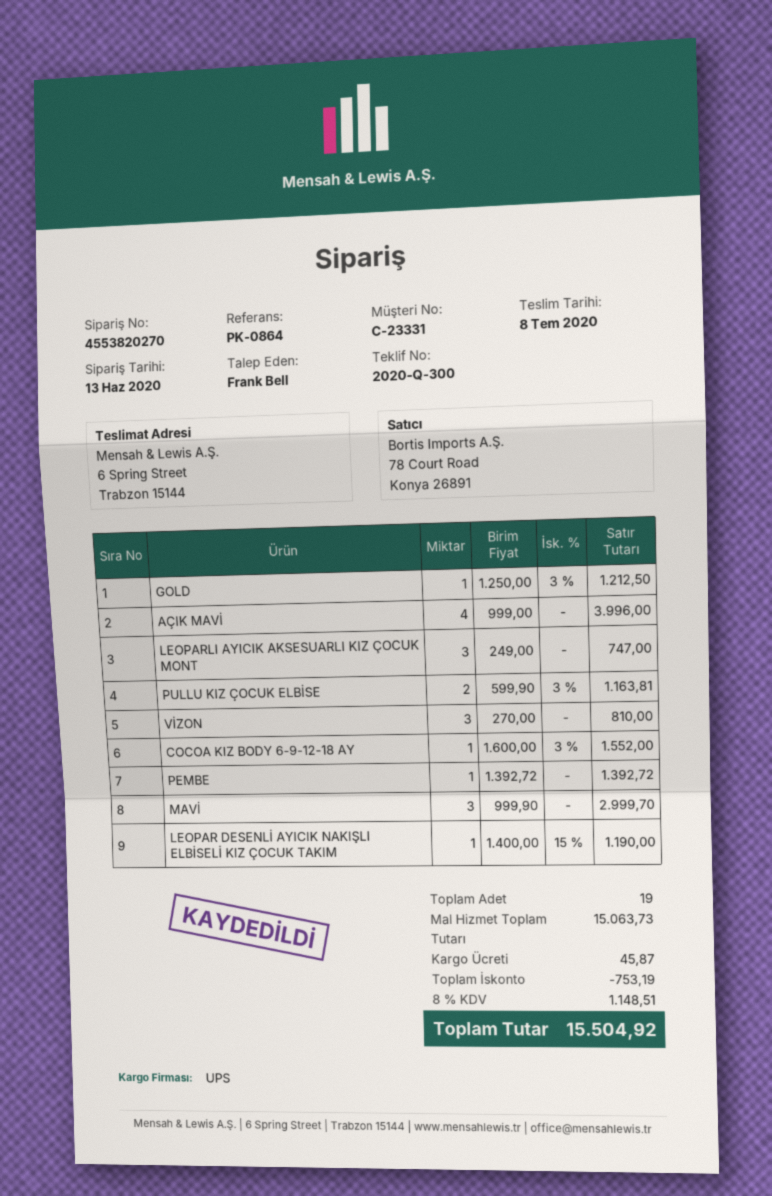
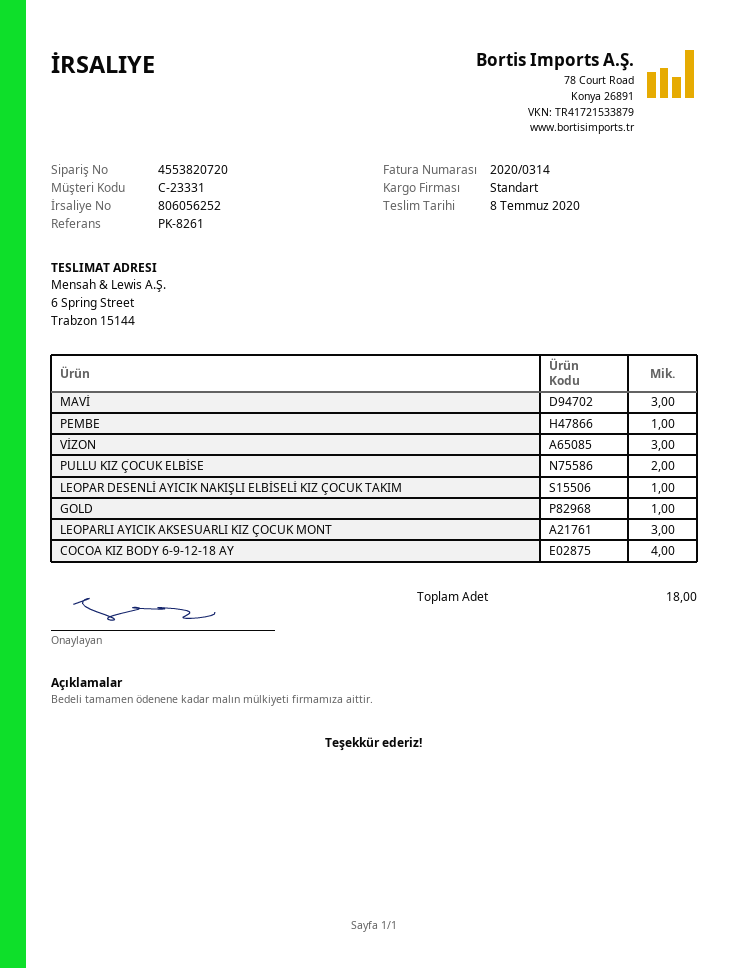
order number: 4553820270 -> 4553820720
reference: PK-0864 -> PK-8261
shipping method: UPS -> standard
AÇIK MAVİ: 4 -> none
COCOA KIZ BODY 6-9-12-18 AY: 1 -> 4
total quantity: 19 -> 18

